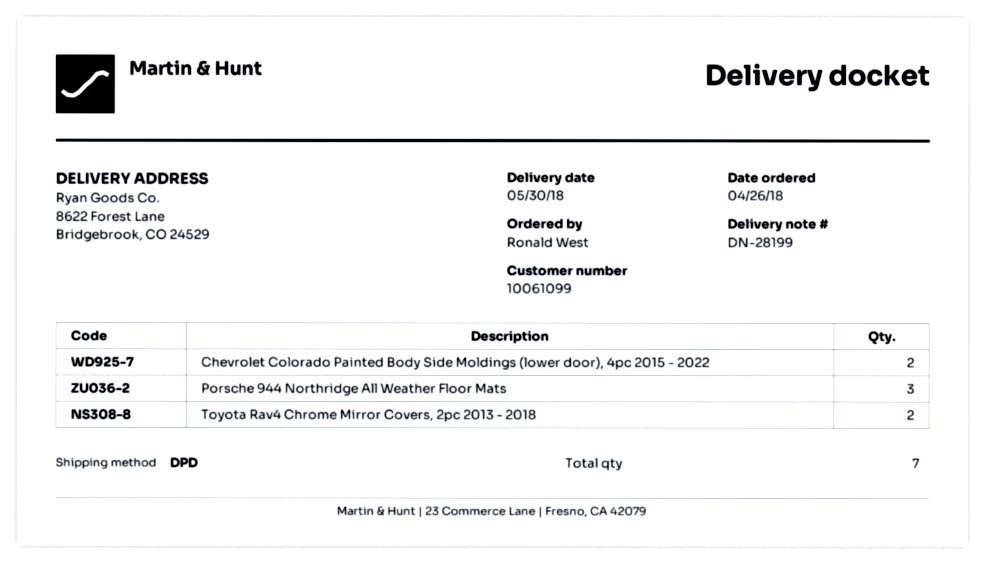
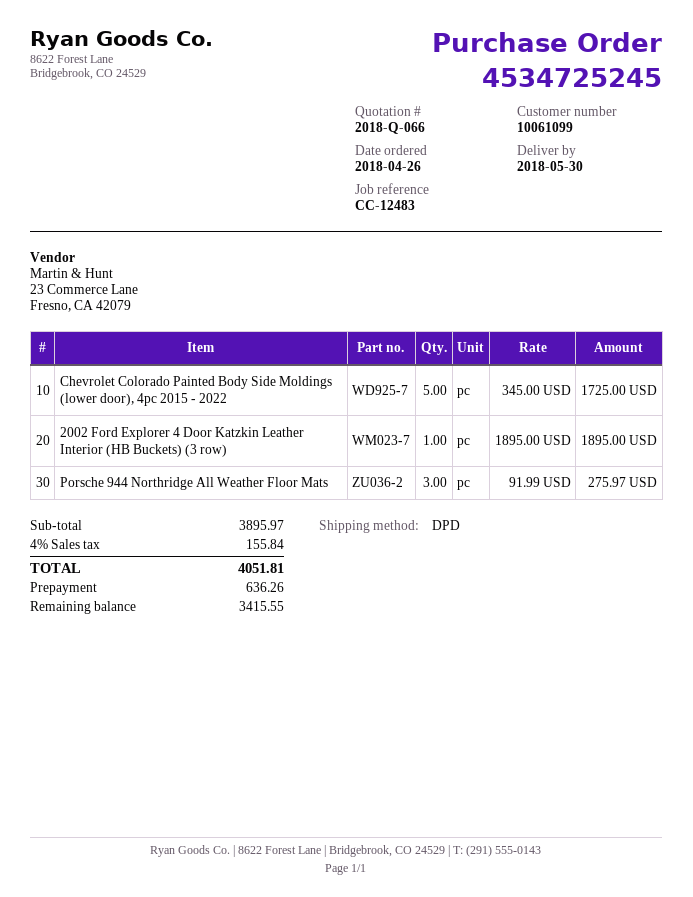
Chevrolet Colorado Painted Body Side Moldings (lower door), 4pc 2015 - 2022: 2 -> 5
Toyota Rav4 Chrome Mirror Covers, 2pc 2013 - 2018: 2 -> none
2002 Ford Explorer 4 Door Katzkin Leather Interior (HB Buckets) (3 row): none -> 1

